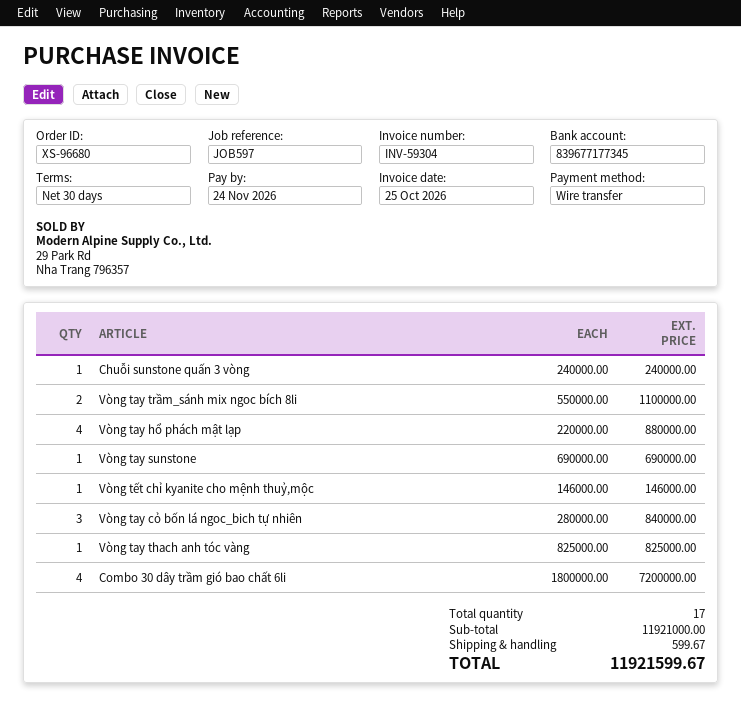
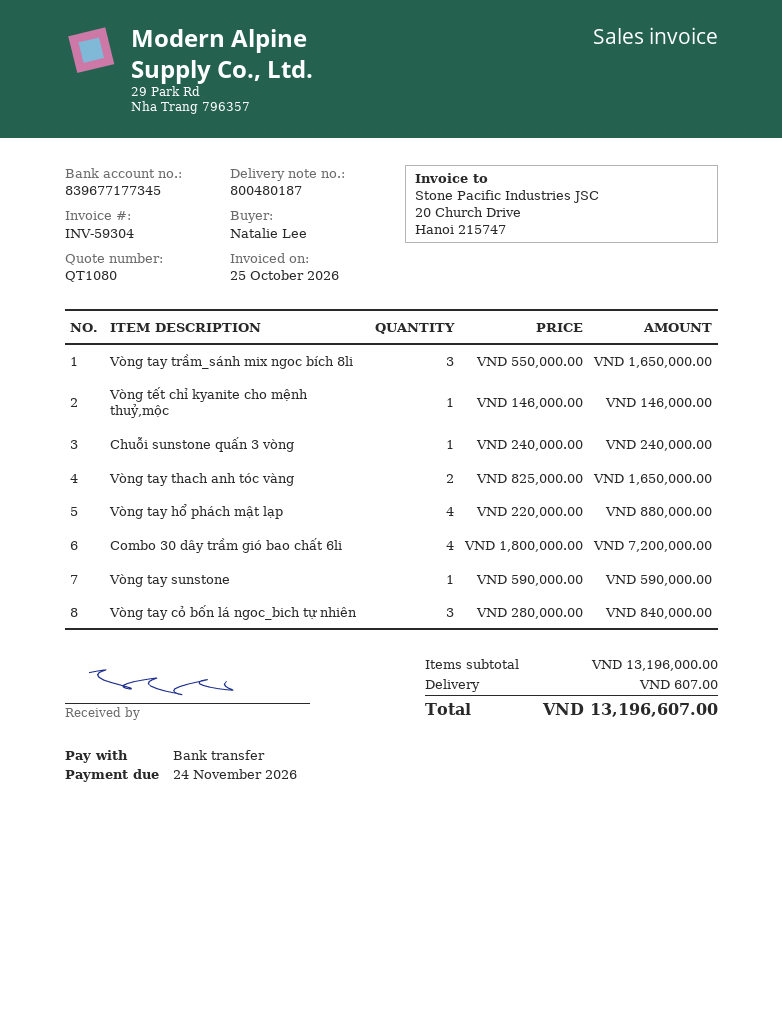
Vòng tay trầm_sánh mix ngoc bích 8li: 2 x 550000.00 = 1100000.00 -> 3 x 550000.00 = 1650000.00
Vòng tay sunstone: 1 x 690000.00 = 690000.00 -> 1 x 590000.00 = 590000.00
Vòng tay thach anh tóc vàng: 1 x 825000.00 = 825000.00 -> 2 x 825000.00 = 1650000.00
subtotal: 11921000.00 -> 13196000.00
shipping: 599.67 -> 607.00
total: 11921599.67 -> 13196607.00

